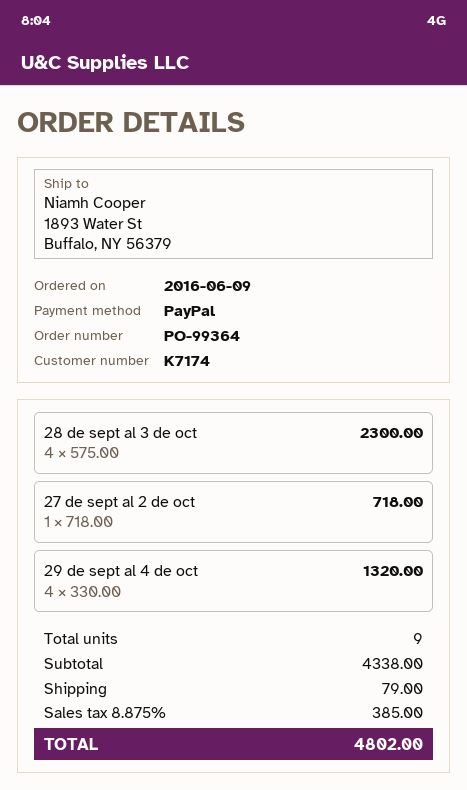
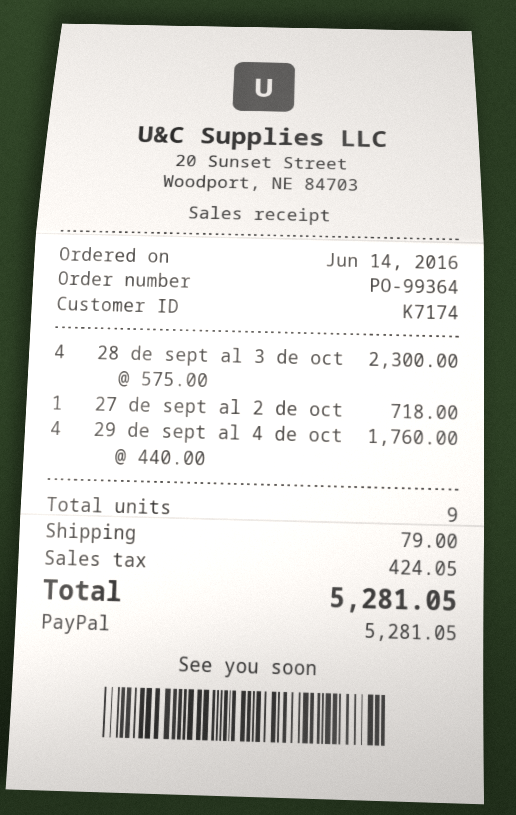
order date: 2016-06-09 -> 2016-06-14
29 de sept al 4 de oct: 4 x 330.00 = 1320.00 -> 4 x 440.00 = 1760.00
tax: 385.00 -> 424.05
total: 4802.00 -> 5281.05

